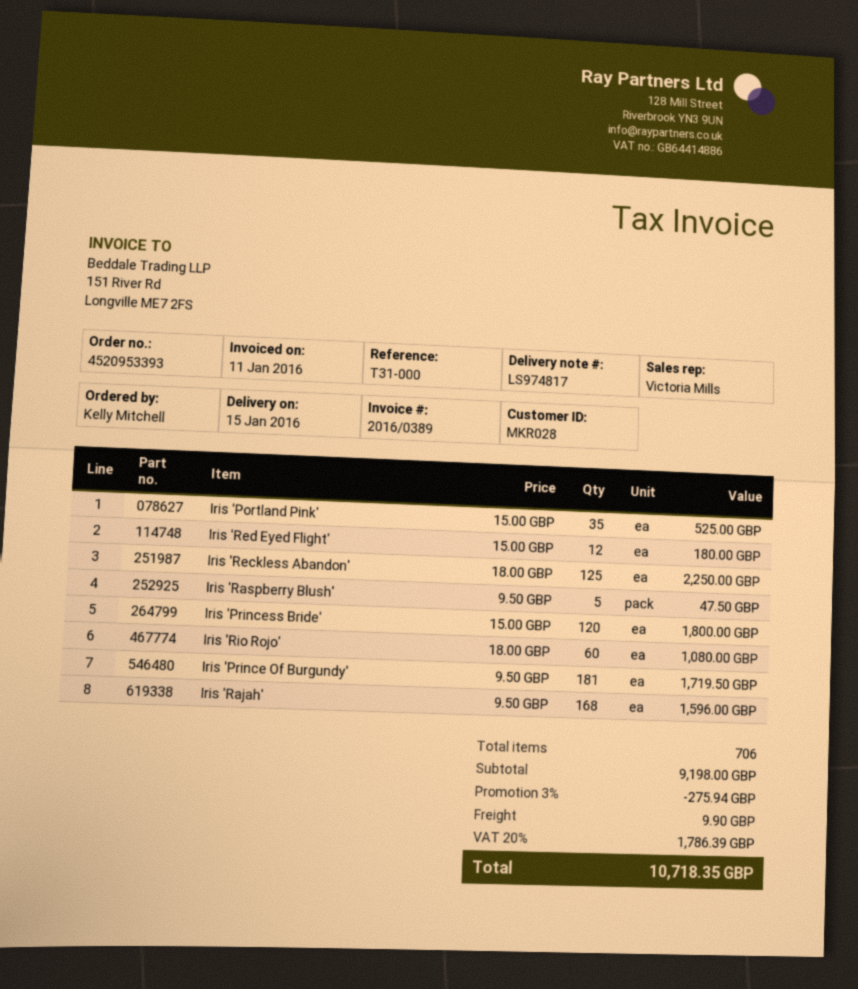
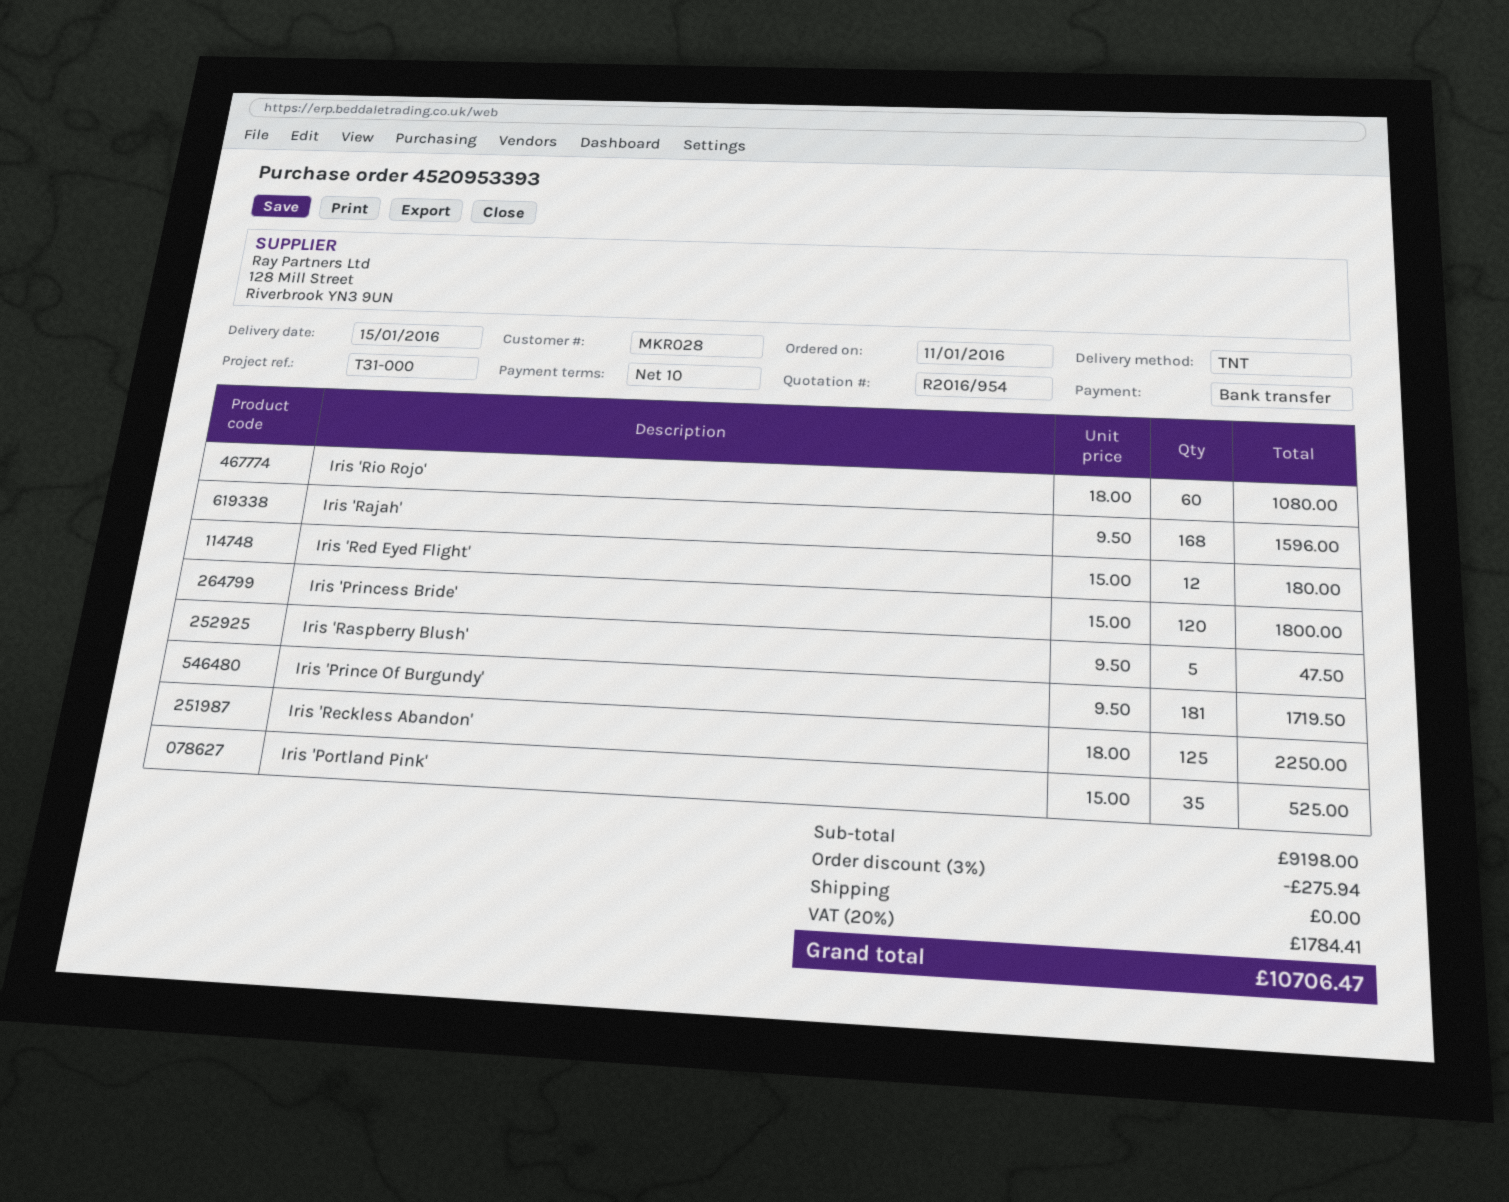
shipping: 9.90 -> 0.00
tax: 20% = 1786.39 -> 20% = 1784.41
total: 10718.35 -> 10706.47

